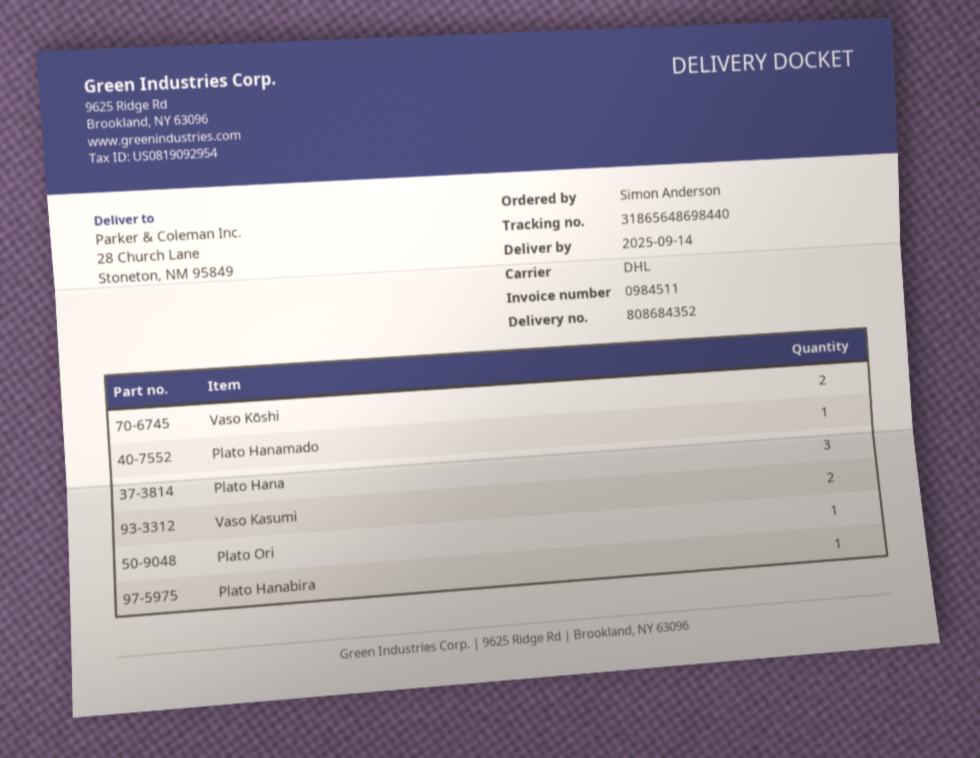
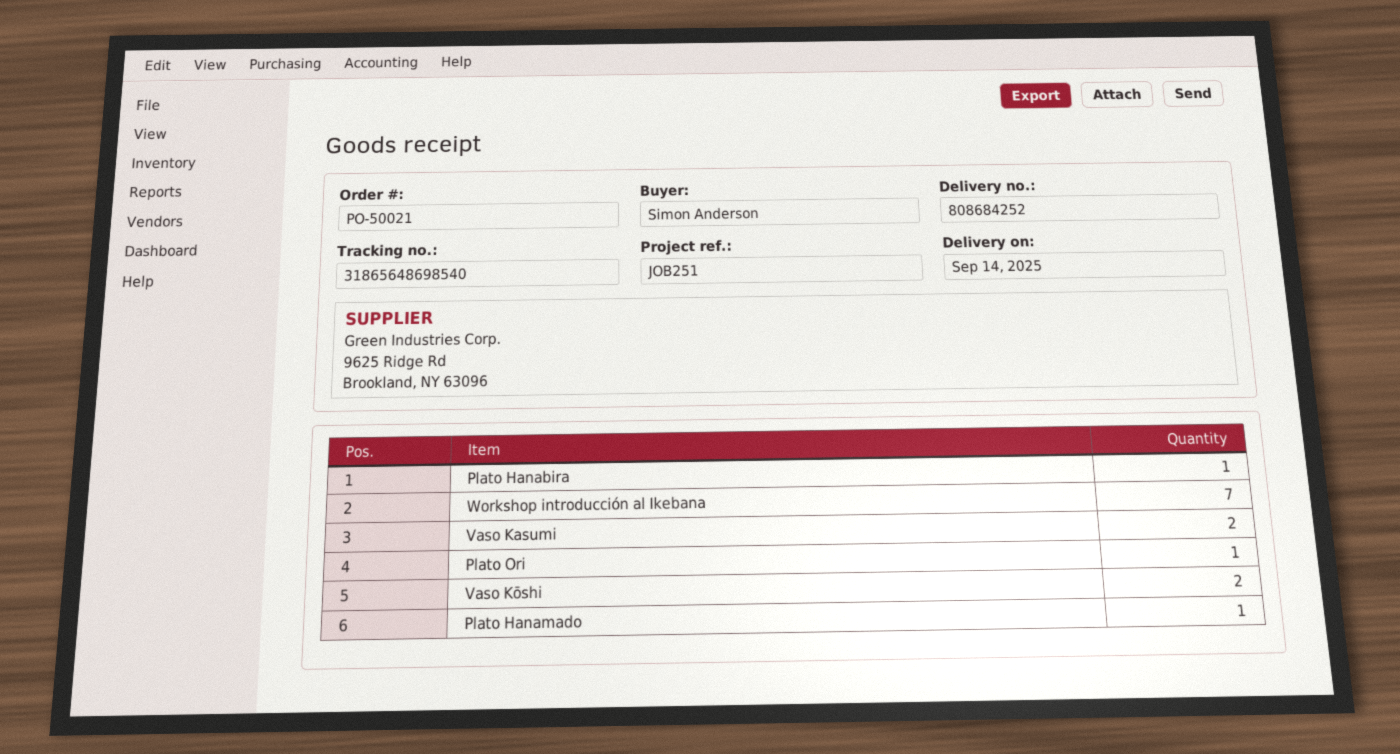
delivery note number: 808684352 -> 808684252
tracking number: 31865648698440 -> 31865648698540
Plato Hana: 3 -> none
Workshop introducción al Ikebana: none -> 7

